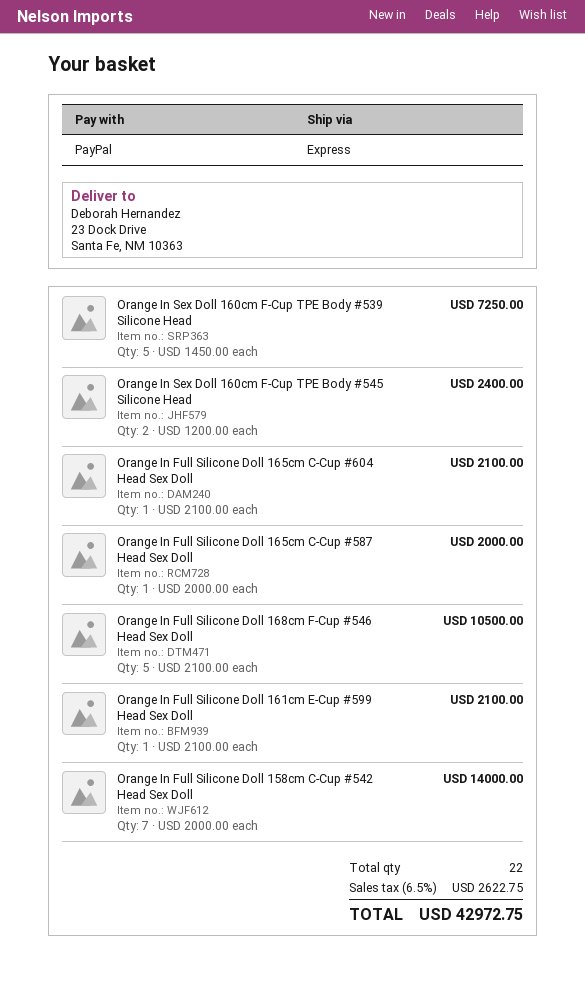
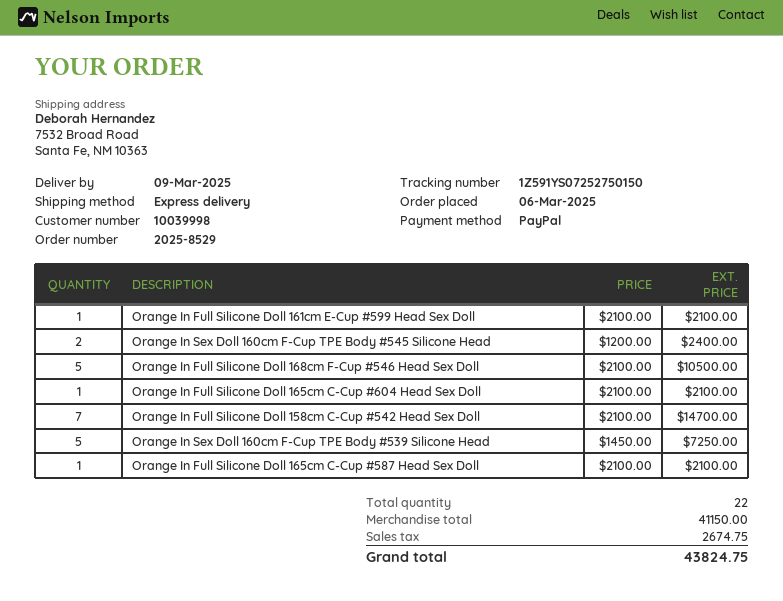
ship to: 23 Dock Drive, Santa Fe, NM 10363 -> 7532 Broad Road, Santa Fe, NM 10363
Orange In Full Silicone Doll 165cm C-Cup #587 Head Sex Doll: 1 x 2000.00 = 2000.00 -> 1 x 2100.00 = 2100.00
Orange In Full Silicone Doll 158cm C-Cup #542 Head Sex Doll: 7 x 2000.00 = 14000.00 -> 7 x 2100.00 = 14700.00
tax: 2622.75 -> 2674.75
total: 42972.75 -> 43824.75

